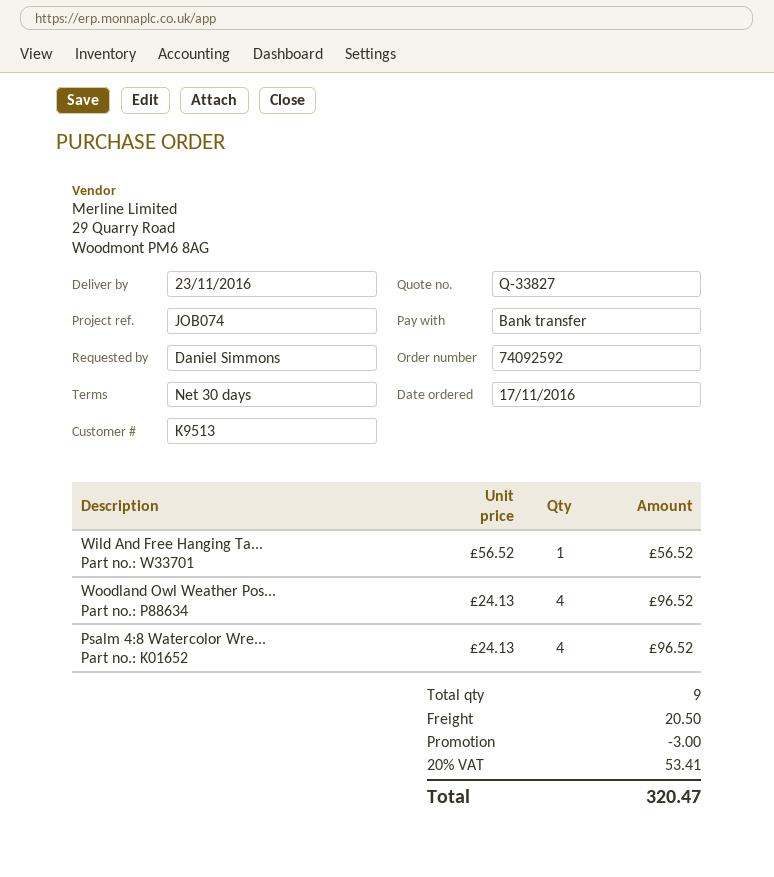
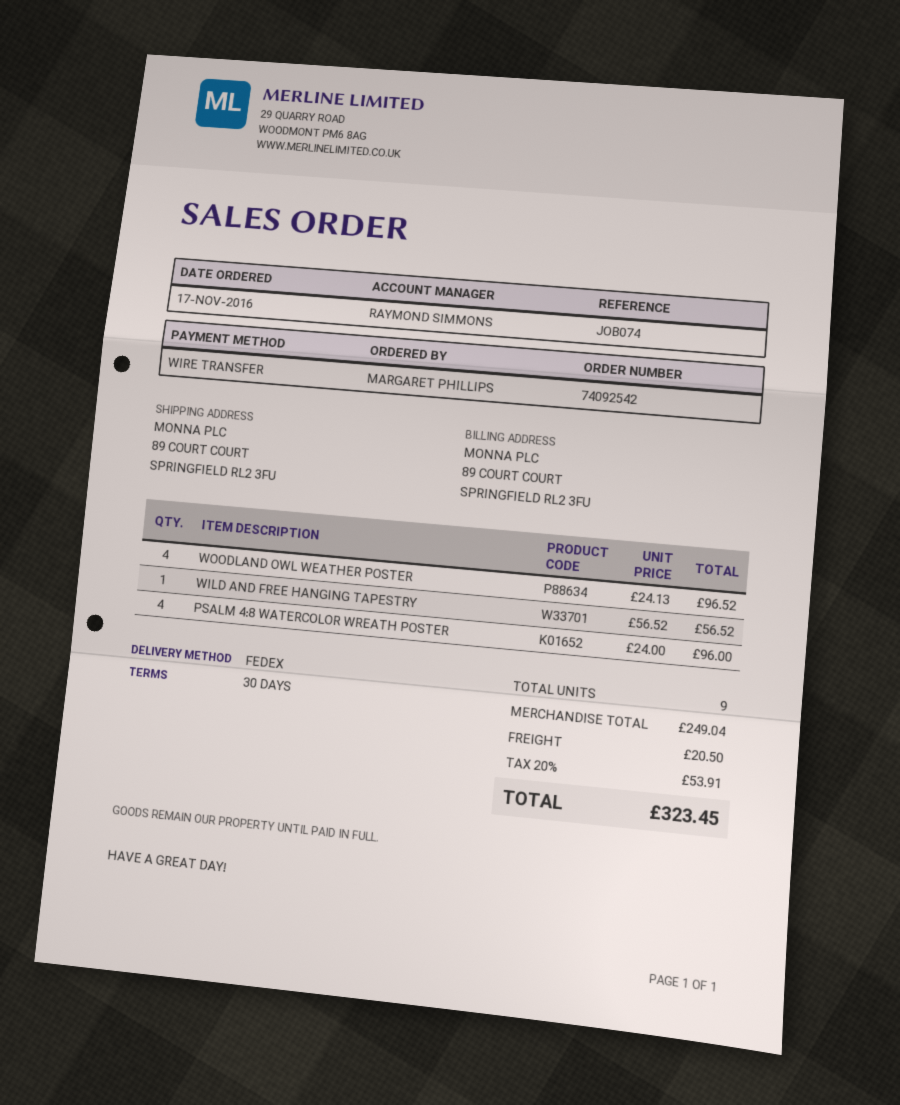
order number: 74092592 -> 74092542
ordered by: Daniel Simmons -> MARGARET PHILLIPS
Psalm 4:8 Watercolor Wre...: 4 x 24.13 = 96.52 -> 4 x 24.00 = 96.00
discount: 3.00 -> none
tax: 20% = 53.41 -> 20% = 53.91
total: 320.47 -> 323.45

